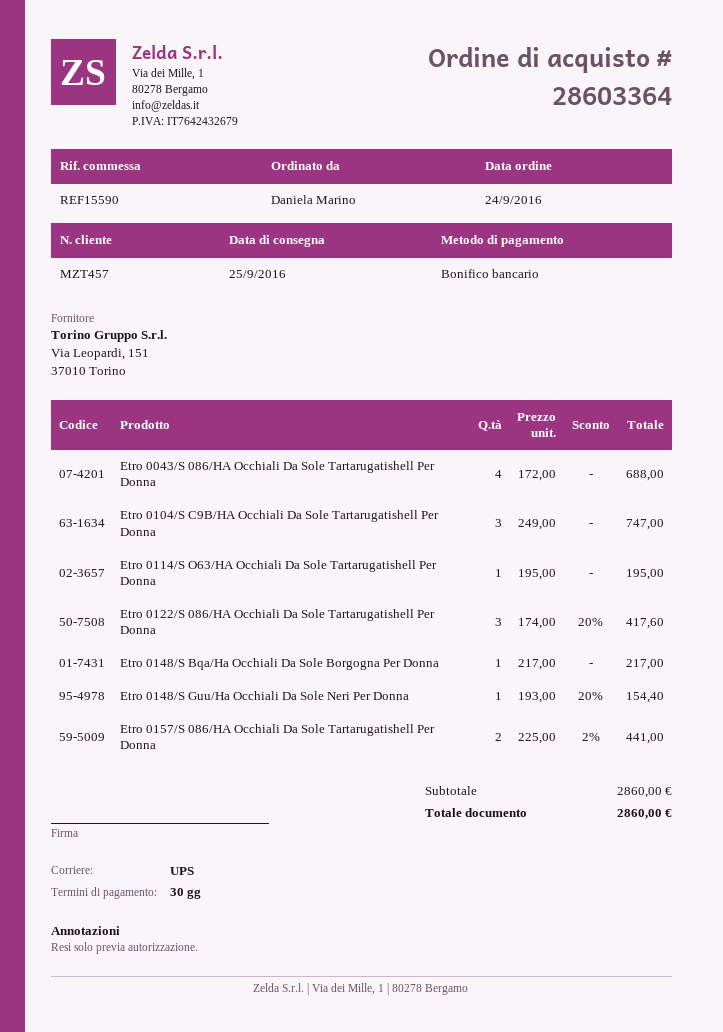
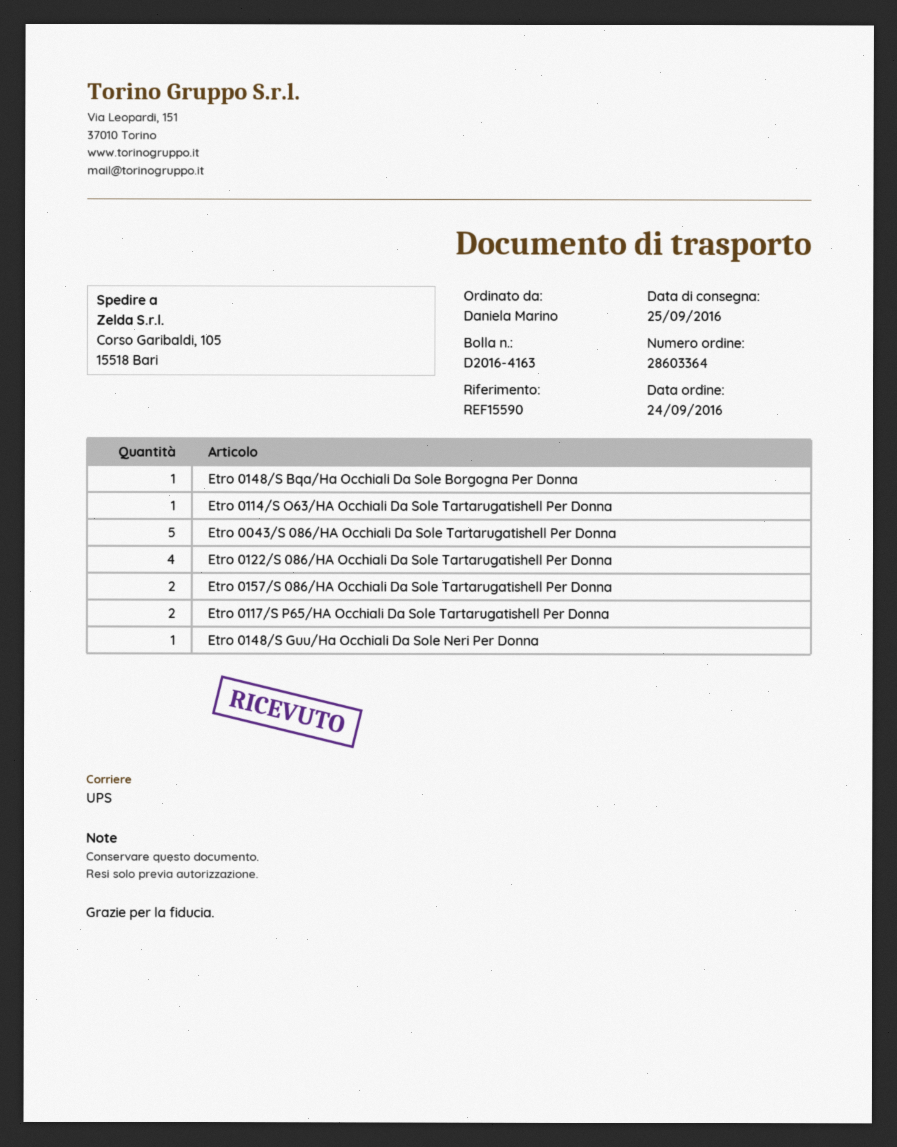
Etro 0043/S 086/HA Occhiali Da Sole Tartarugatishell Per Donna: 4 -> 5
Etro 0104/S C9B/HA Occhiali Da Sole Tartarugatishell Per Donna: 3 -> none
Etro 0122/S 086/HA Occhiali Da Sole Tartarugatishell Per Donna: 3 -> 4
Etro 0117/S P65/HA Occhiali Da Sole Tartarugatishell Per Donna: none -> 2

